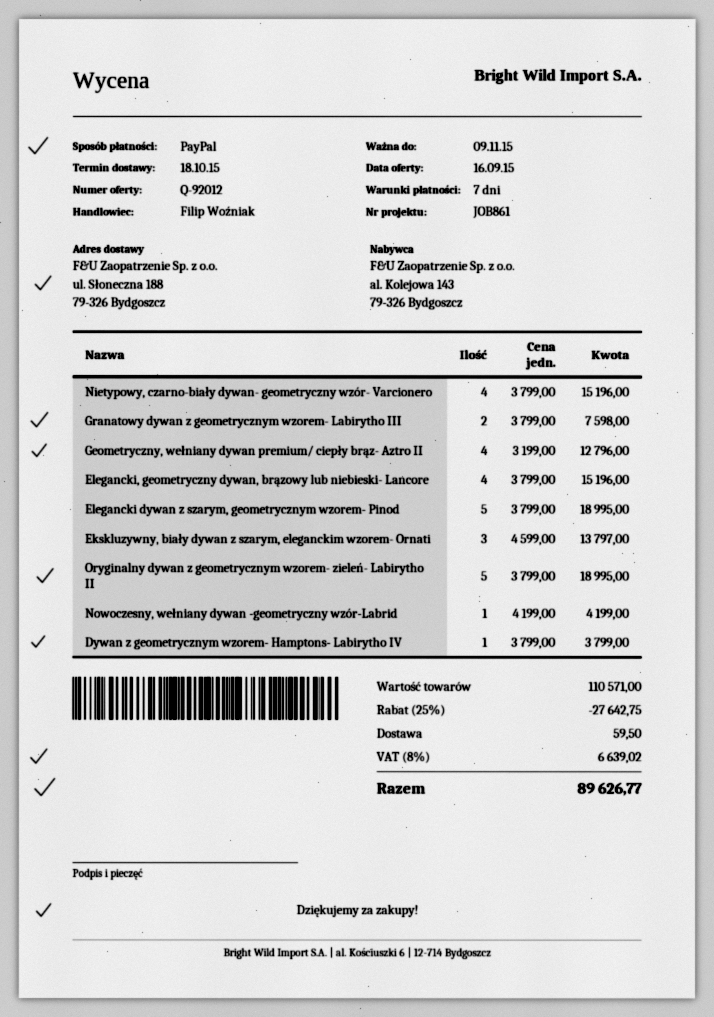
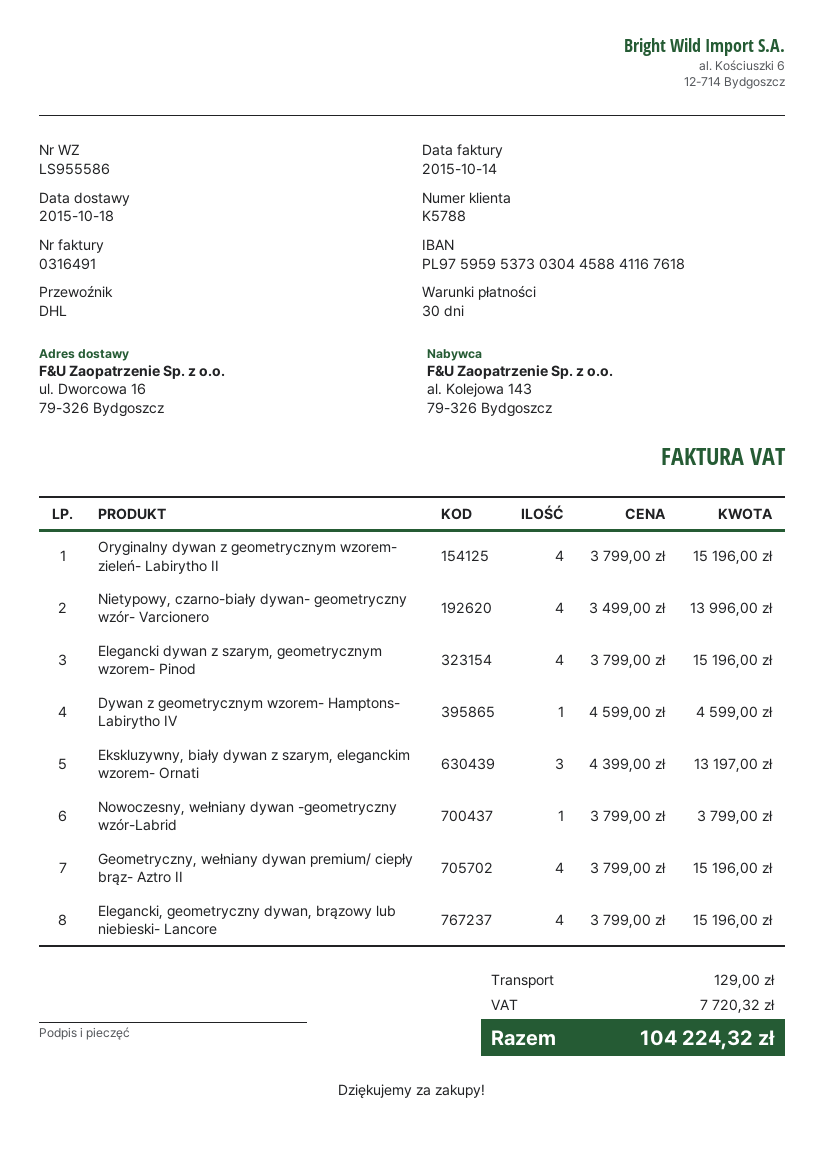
payment terms: 7 days -> 30 days
ship to: ul. Słoneczna 188, 79-326 Bydgoszcz -> ul. Dworcowa 16, 79-326 Bydgoszcz
Nietypowy, czarno-biały dywan- geometryczny wzór- Varcionero: 4 x 3799.00 = 15196.00 -> 4 x 3499.00 = 13996.00
Granatowy dywan z geometrycznym wzorem- Labirytho III: 2 x 3799.00 = 7598.00 -> none
Geometryczny, wełniany dywan premium/ ciepły brąz- Aztro II: 4 x 3199.00 = 12796.00 -> 4 x 3799.00 = 15196.00
Elegancki dywan z szarym, geometrycznym wzorem- Pinod: 5 x 3799.00 = 18995.00 -> 4 x 3799.00 = 15196.00
Ekskluzywny, biały dywan z szarym, eleganckim wzorem- Ornati: 3 x 4599.00 = 13797.00 -> 3 x 4399.00 = 13197.00
Oryginalny dywan z geometrycznym wzorem- zieleń- Labirytho II: 5 x 3799.00 = 18995.00 -> 4 x 3799.00 = 15196.00
Nowoczesny, wełniany dywan -geometryczny wzór-Labrid: 1 x 4199.00 = 4199.00 -> 1 x 3799.00 = 3799.00
Dywan z geometrycznym wzorem- Hamptons- Labirytho IV: 1 x 3799.00 = 3799.00 -> 1 x 4599.00 = 4599.00
discount: 25% = 27642.75 -> none
shipping: 59.50 -> 129.00
tax: 6639.02 -> 7720.32
total: 89626.77 -> 104224.32

